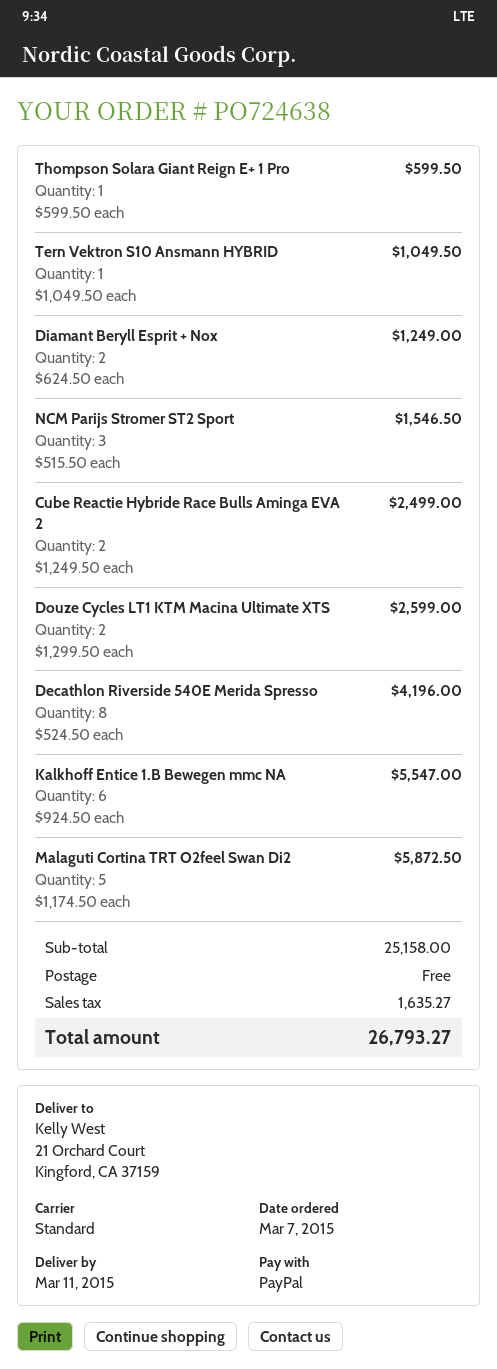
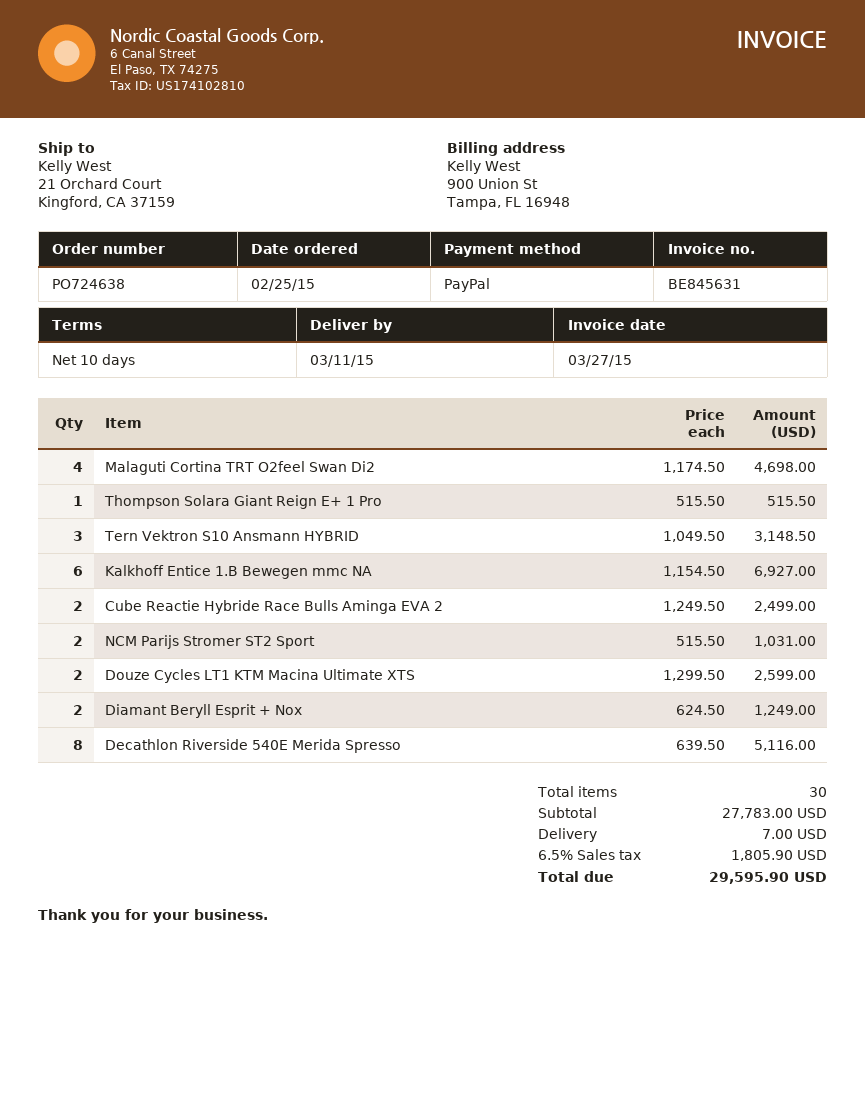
order date: 2015-03-07 -> 2015-02-25
Thompson Solara Giant Reign E+ 1 Pro: 1 x 599.50 = 599.50 -> 1 x 515.50 = 515.50
Tern Vektron S10 Ansmann HYBRID: 1 x 1049.50 = 1049.50 -> 3 x 1049.50 = 3148.50
NCM Parijs Stromer ST2 Sport: 3 x 515.50 = 1546.50 -> 2 x 515.50 = 1031.00
Decathlon Riverside 540E Merida Spresso: 8 x 524.50 = 4196.00 -> 8 x 639.50 = 5116.00
Kalkhoff Entice 1.B Bewegen mmc NA: 6 x 924.50 = 5547.00 -> 6 x 1154.50 = 6927.00
Malaguti Cortina TRT O2feel Swan Di2: 5 x 1174.50 = 5872.50 -> 4 x 1174.50 = 4698.00
subtotal: 25158.00 -> 27783.00
shipping: 0.00 -> 7.00
tax: 1635.27 -> 1805.90
total: 26793.27 -> 29595.90

